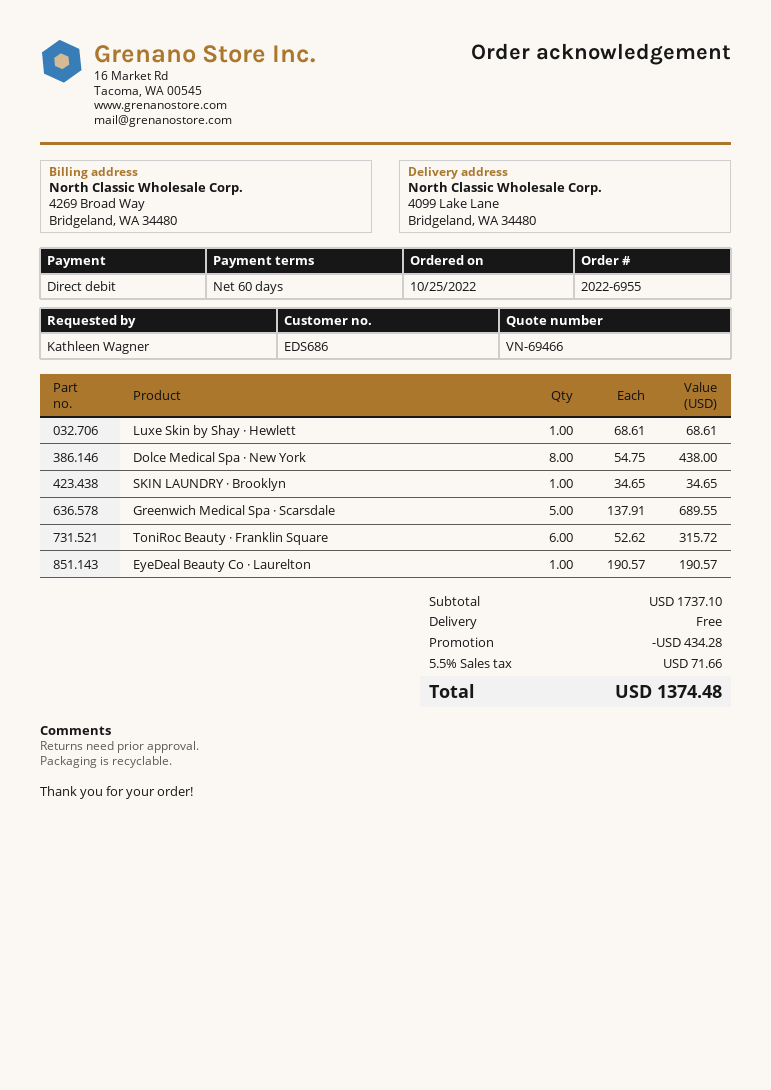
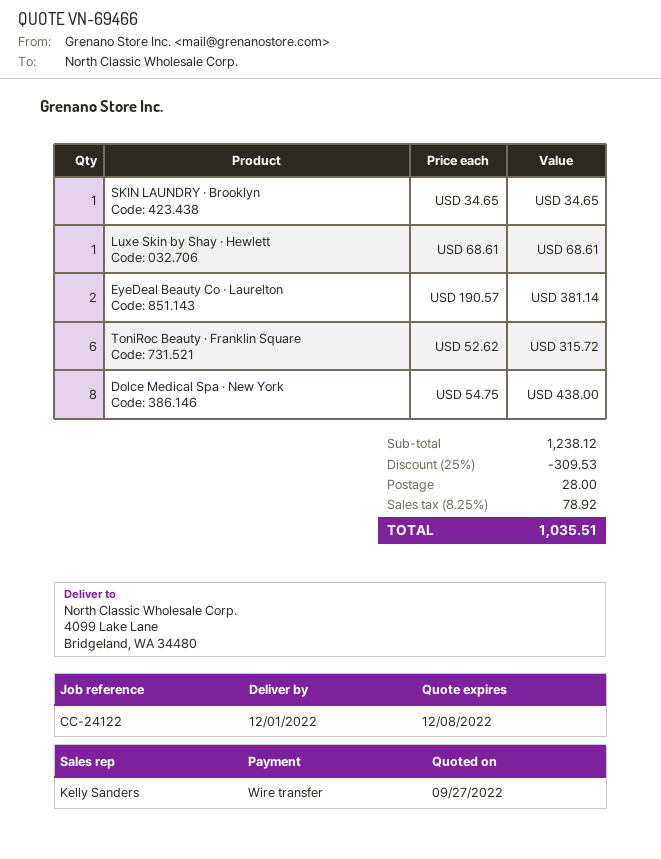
payment method: direct debit -> bank transfer
Greenwich Medical Spa · Scarsdale: 5 x 137.91 = 689.55 -> none
EyeDeal Beauty Co · Laurelton: 1 x 190.57 = 190.57 -> 2 x 190.57 = 381.14
subtotal: 1737.10 -> 1238.12
discount: 434.28 -> 309.53
shipping: 0.00 -> 28.00
tax: 5.5% = 71.66 -> 8.25% = 78.92
total: 1374.48 -> 1035.51

